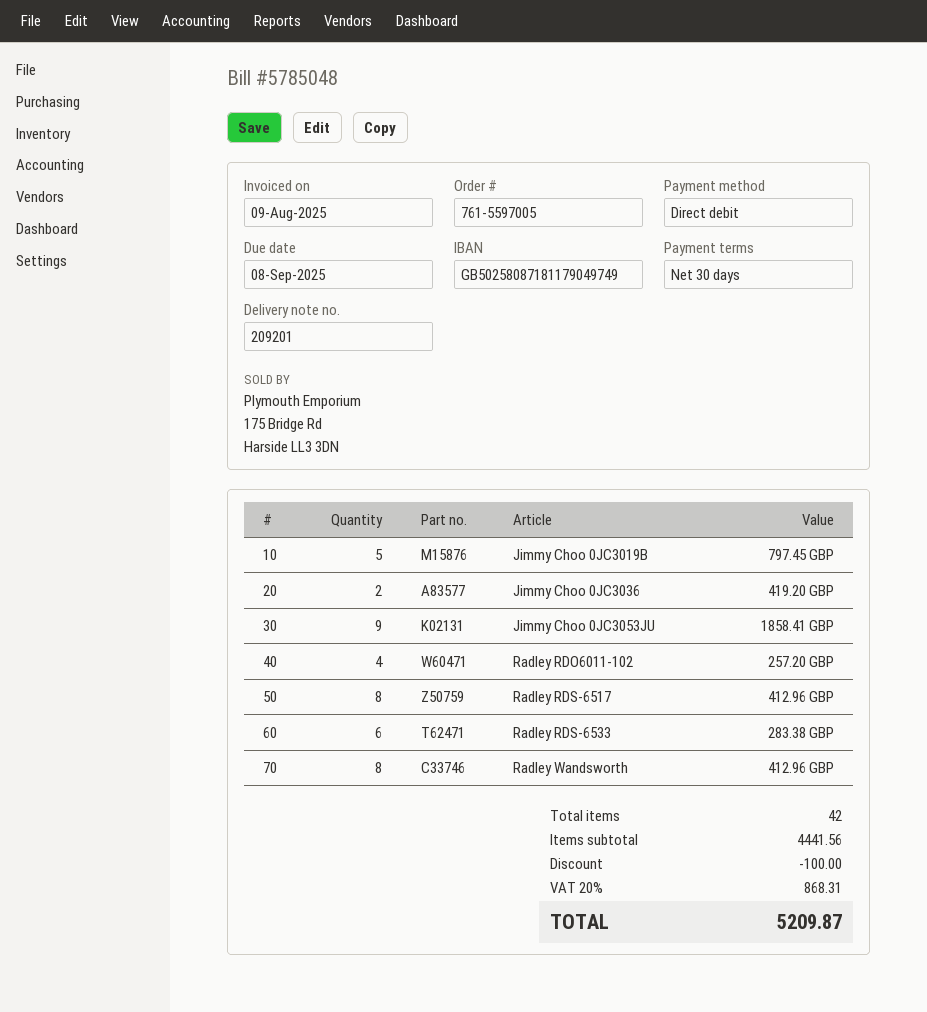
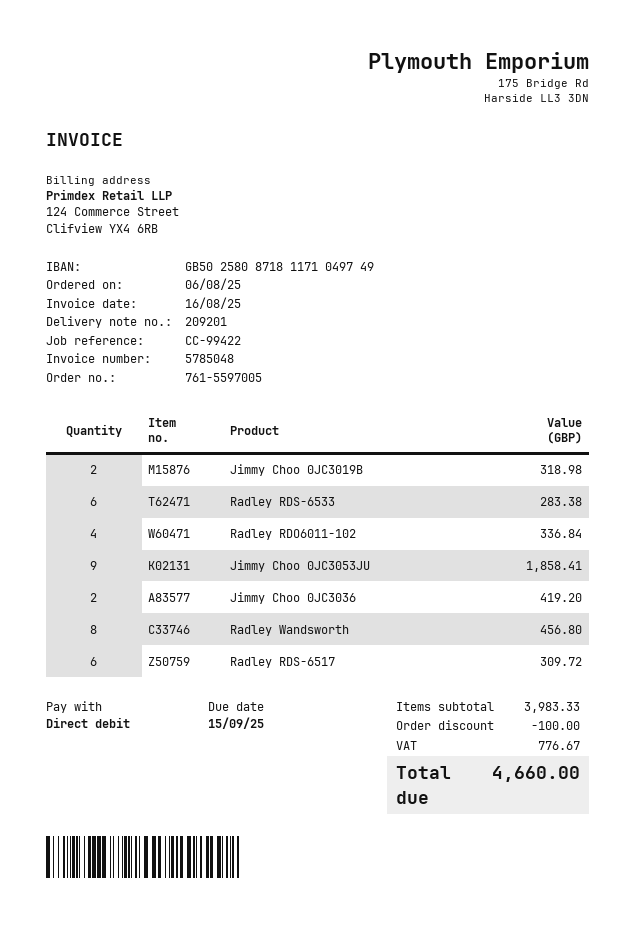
invoice date: 2025-08-09 -> 2025-08-16
due date: 2025-09-08 -> 2025-09-15
bank account: GB50258087181179049749 -> GB50258087181171049749
Jimmy Choo 0JC3019B: 5 for 797.45 -> 2 for 318.98
Radley RDO6011-102: 4 for 257.20 -> 4 for 336.84
Radley RDS-6517: 8 for 412.96 -> 6 for 309.72
Radley Wandsworth: 8 for 412.96 -> 8 for 456.80
subtotal: 4441.56 -> 3983.33
tax: 868.31 -> 776.67
total: 5209.87 -> 4660.00

